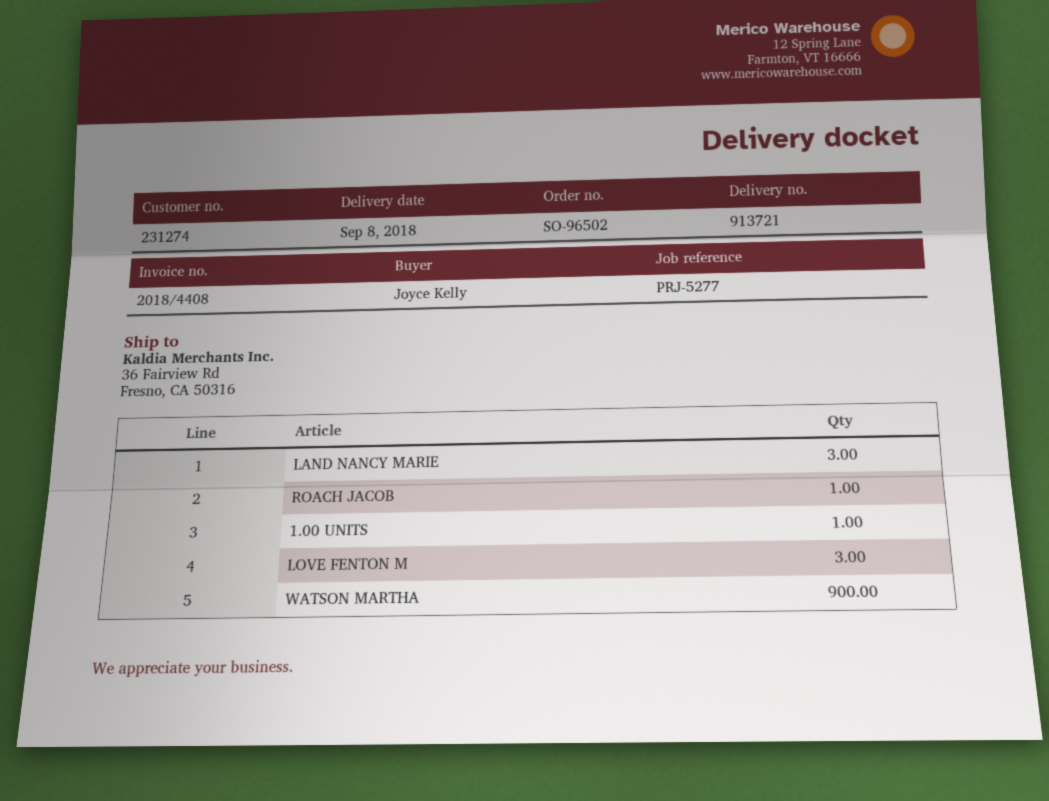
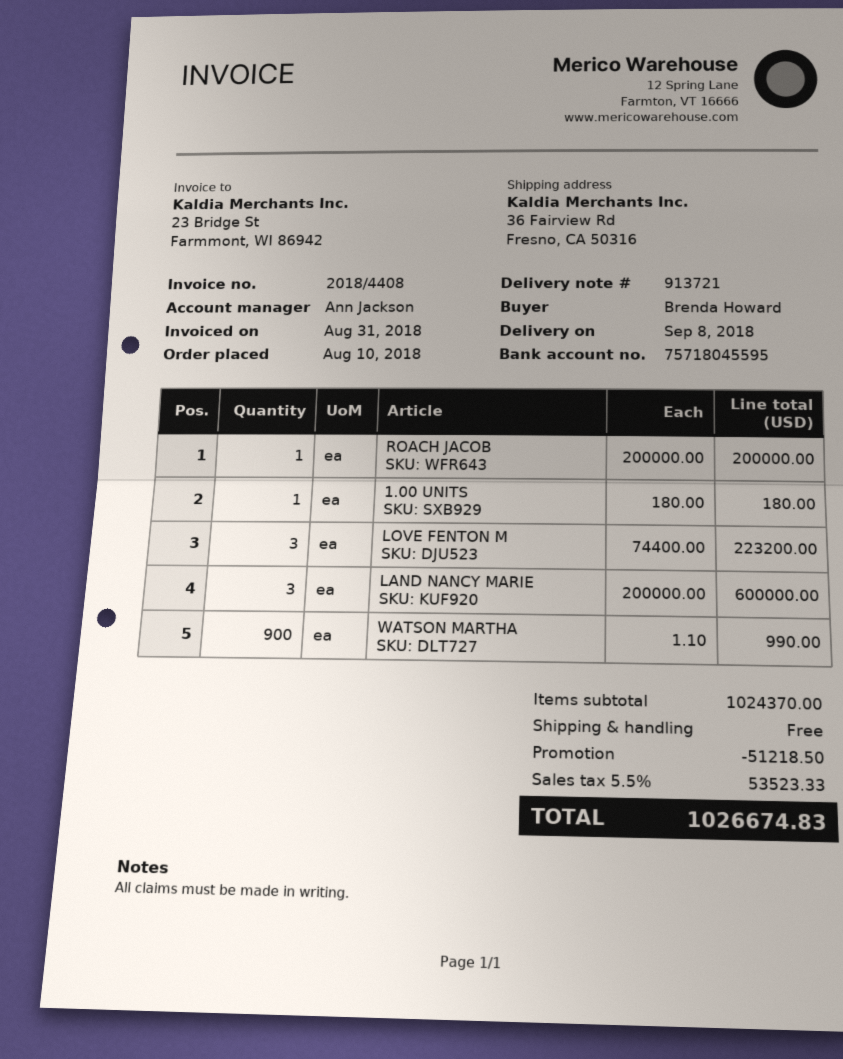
ordered by: Joyce Kelly -> Brenda Howard

